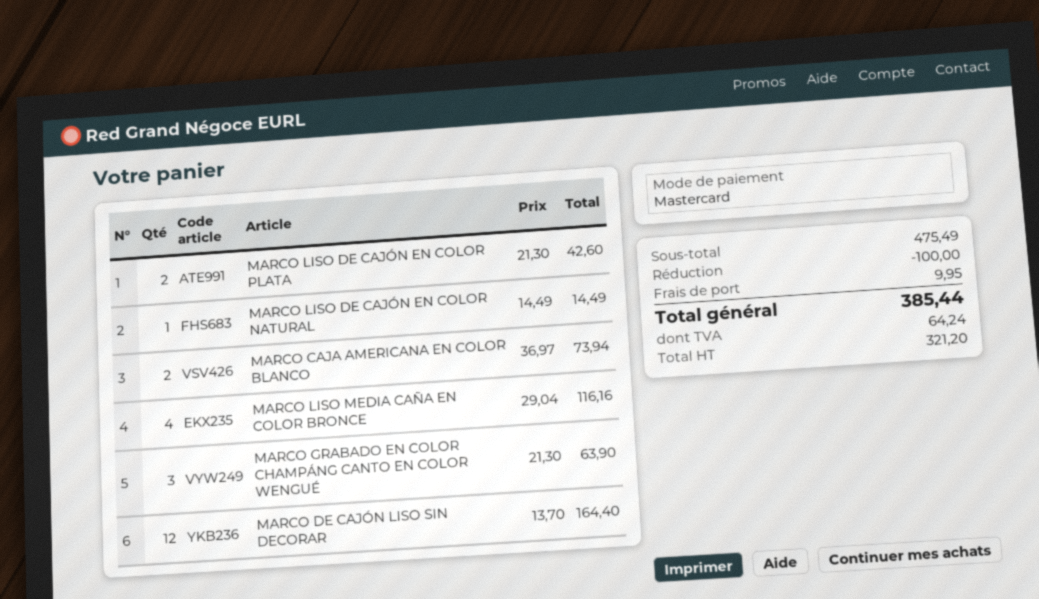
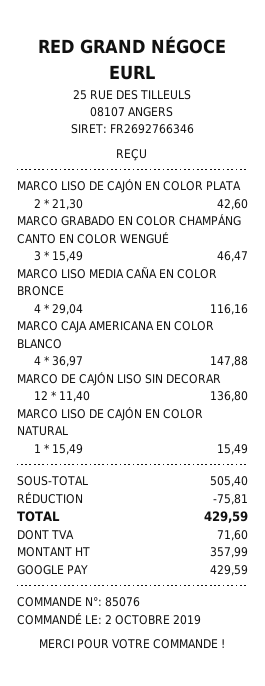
payment method: Mastercard -> Google Pay
MARCO LISO DE CAJÓN EN COLOR NATURAL: 1 x 14.49 = 14.49 -> 1 x 15.49 = 15.49
MARCO CAJA AMERICANA EN COLOR BLANCO: 2 x 36.97 = 73.94 -> 4 x 36.97 = 147.88
MARCO GRABADO EN COLOR CHAMPÁNG CANTO EN COLOR WENGUÉ: 3 x 21.30 = 63.90 -> 3 x 15.49 = 46.47
MARCO DE CAJÓN LISO SIN DECORAR: 12 x 13.70 = 164.40 -> 12 x 11.40 = 136.80
subtotal: 475.49 -> 505.40
discount: 100.00 -> 75.81
shipping: 9.95 -> none
net: 321.20 -> 357.99
tax: 64.24 -> 71.60
total: 385.44 -> 429.59

